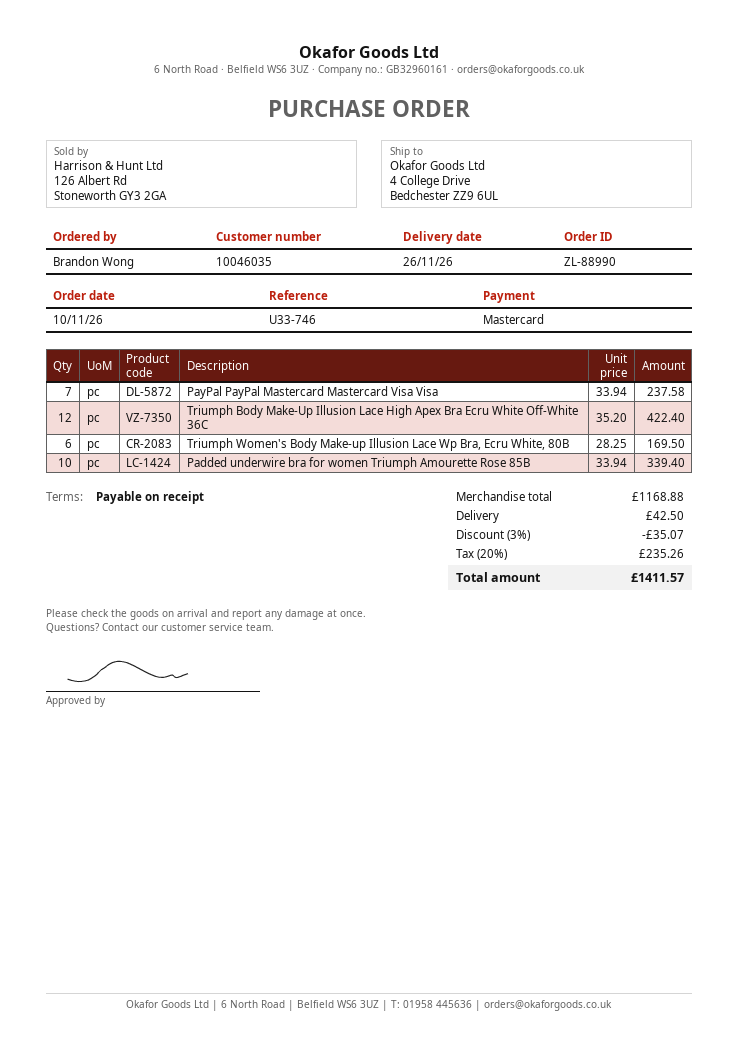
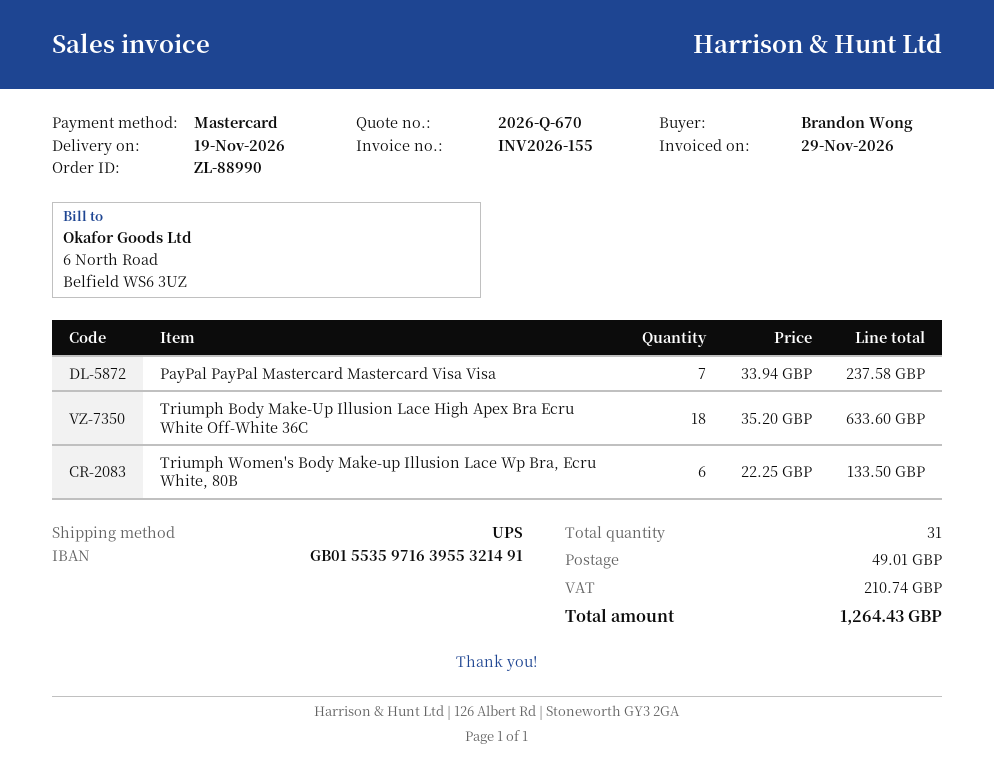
delivery date: 2026-11-26 -> 2026-11-19
Triumph Body Make-Up Illusion Lace High Apex Bra Ecru White Off-White 36C: 12 x 35.20 = 422.40 -> 18 x 35.20 = 633.60
Triumph Women's Body Make-up Illusion Lace Wp Bra, Ecru White, 80B: 6 x 28.25 = 169.50 -> 6 x 22.25 = 133.50
Padded underwire bra for women Triumph Amourette Rose 85B: 10 x 33.94 = 339.40 -> none
discount: 3% = 35.07 -> none
shipping: 42.50 -> 49.01
tax: 235.26 -> 210.74
total: 1411.57 -> 1264.43

